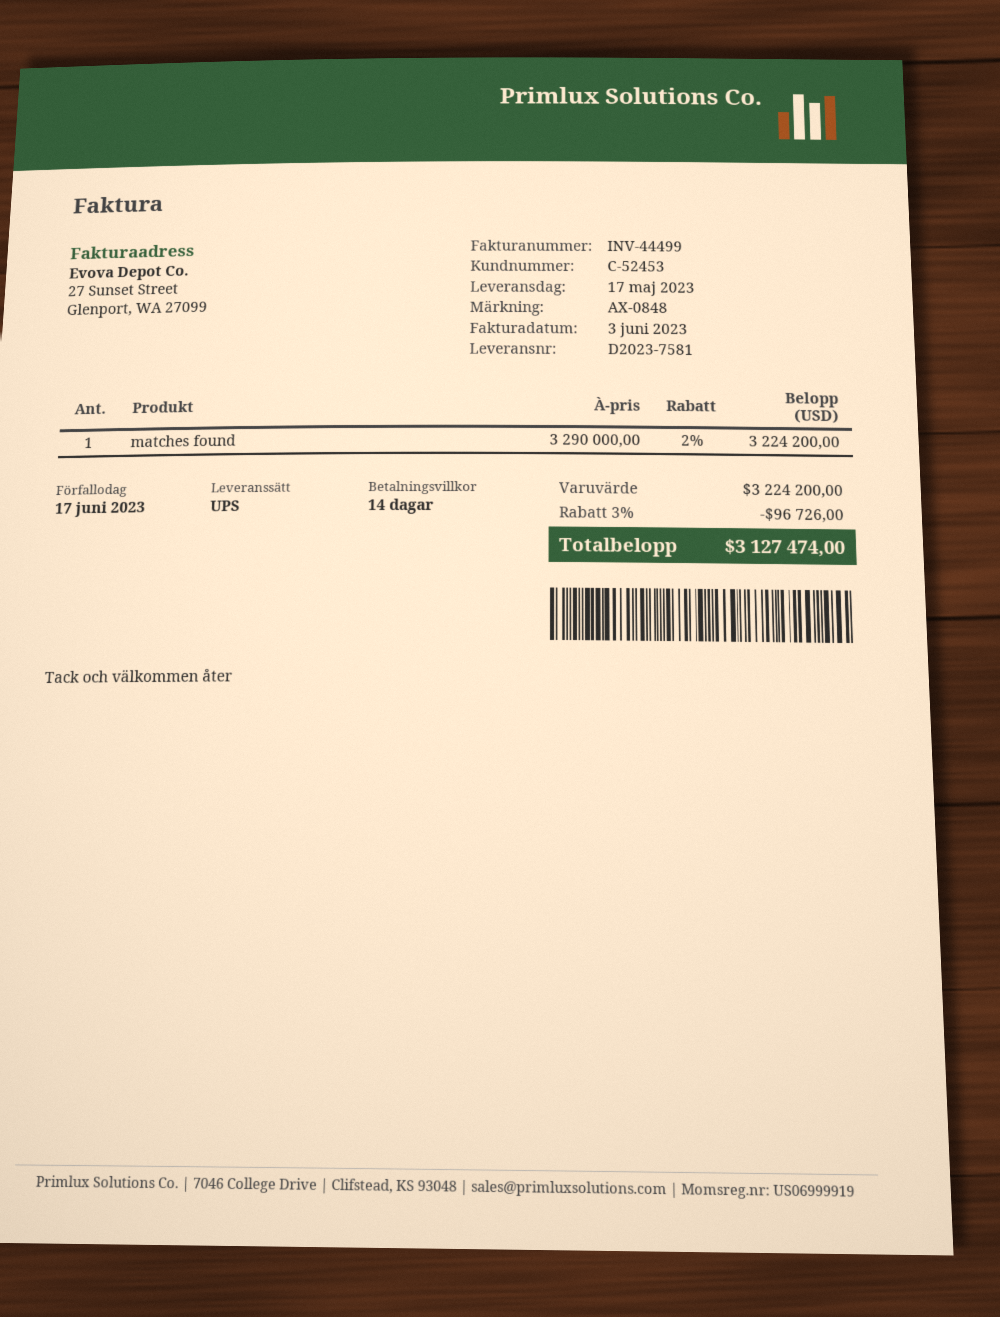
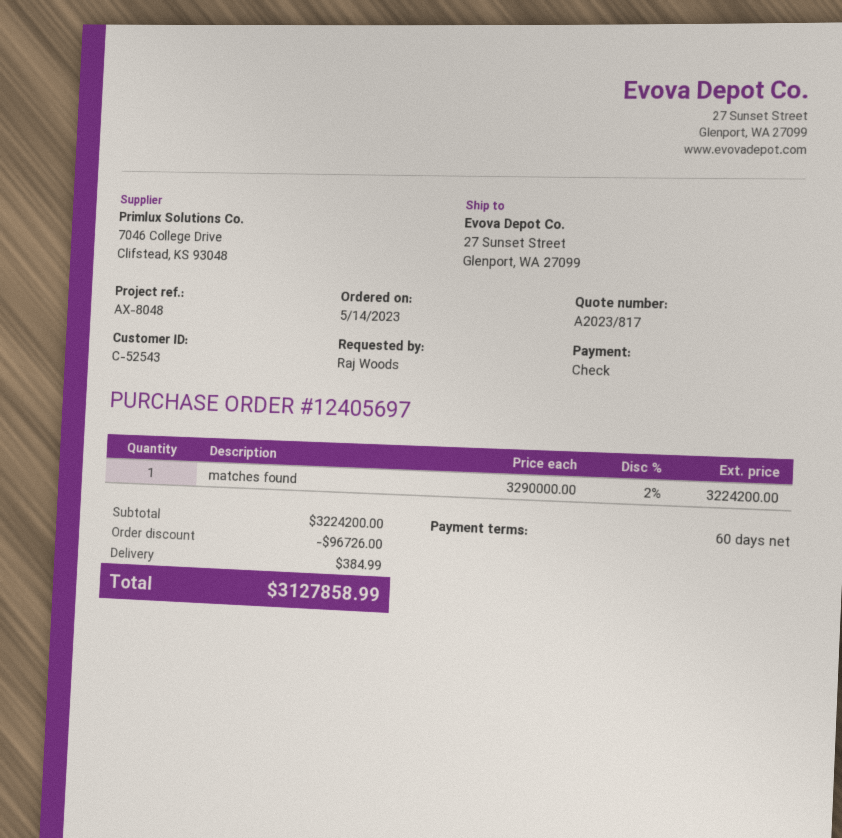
payment terms: 14 days -> 60 days
customer number: C-52453 -> C-52543
reference: AX-0848 -> AX-8048
shipping: none -> 384.99
total: 3127474.00 -> 3127858.99

